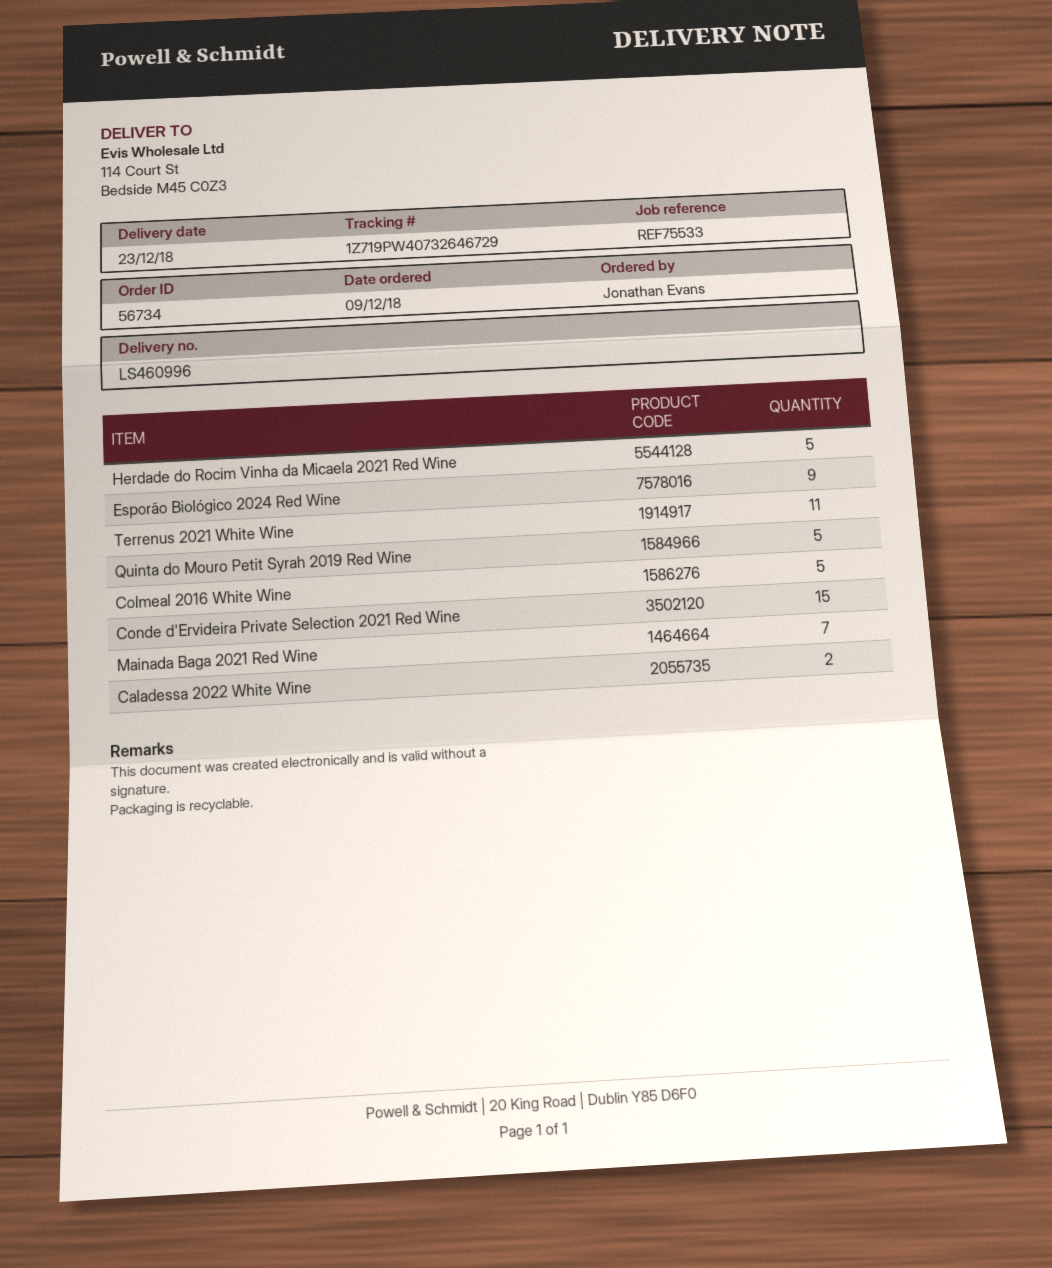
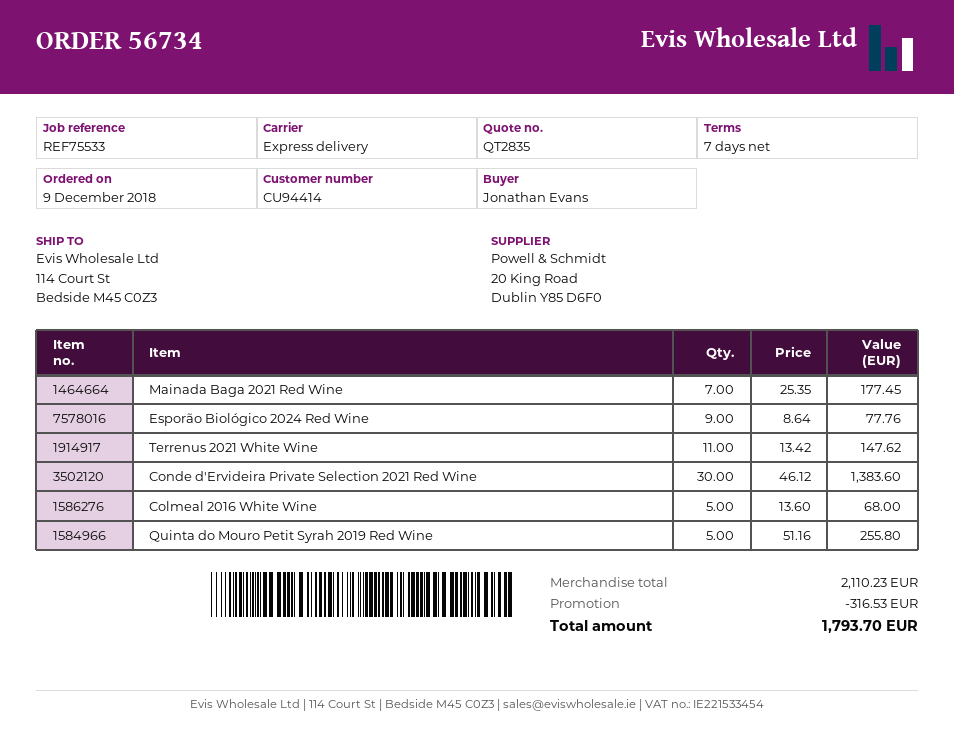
Herdade do Rocim Vinha da Micaela 2021 Red Wine: 5 -> none
Conde d'Ervideira Private Selection 2021 Red Wine: 15 -> 30
Caladessa 2022 White Wine: 2 -> none

